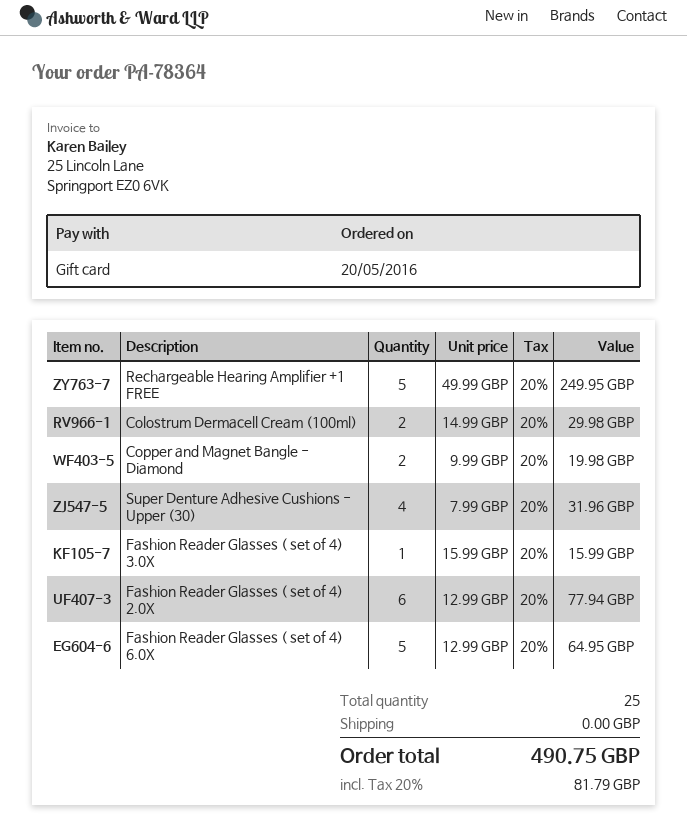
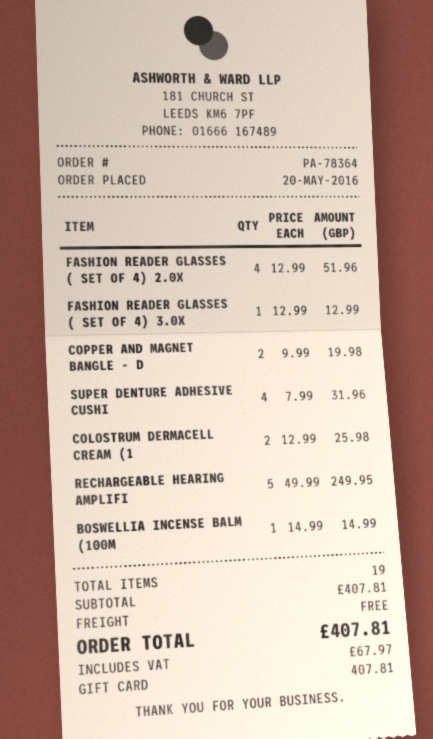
Colostrum Dermacell Cream (100ml): 2 x 14.99 = 29.98 -> 2 x 12.99 = 25.98
Fashion Reader Glasses ( set of 4) 3.0X: 1 x 15.99 = 15.99 -> 1 x 12.99 = 12.99
Fashion Reader Glasses ( set of 4) 2.0X: 6 x 12.99 = 77.94 -> 4 x 12.99 = 51.96
Fashion Reader Glasses ( set of 4) 6.0X: 5 x 12.99 = 64.95 -> none
BOSWELLIA INCENSE BALM (100M: none -> 1 x 14.99 = 14.99
total quantity: 25 -> 19
tax: 81.79 -> 67.97
total: 490.75 -> 407.81

